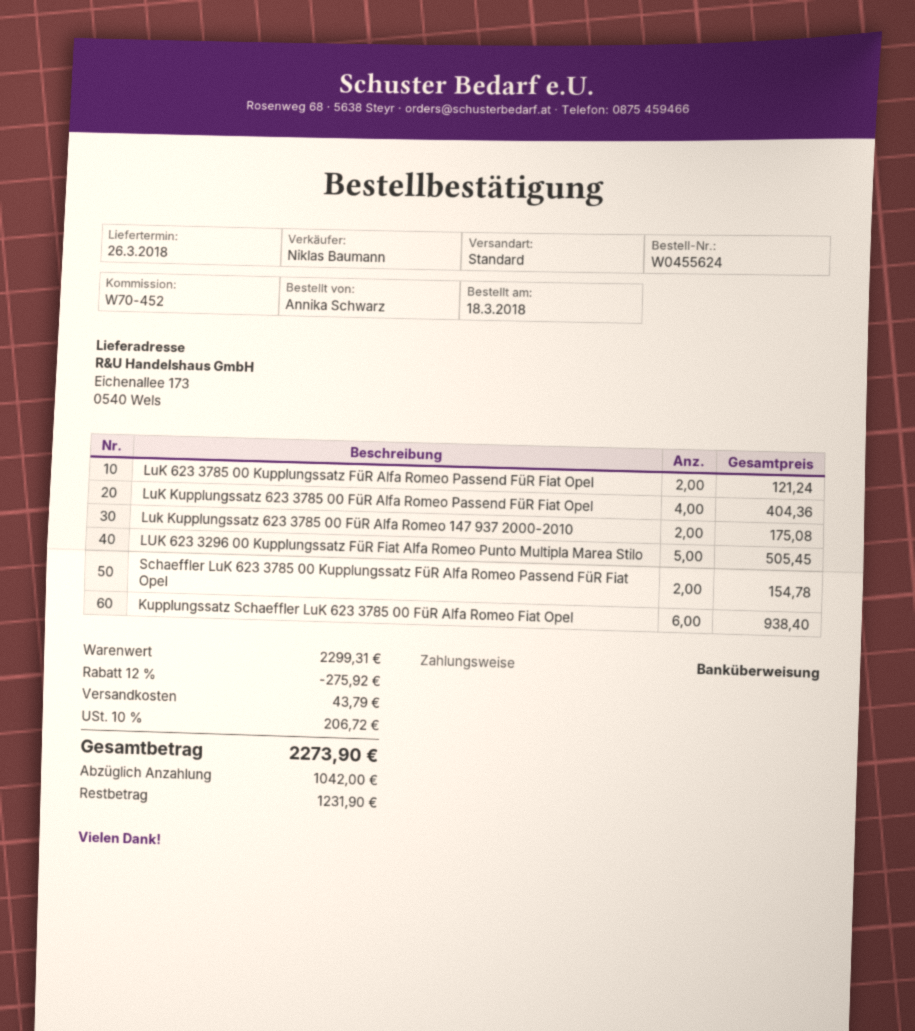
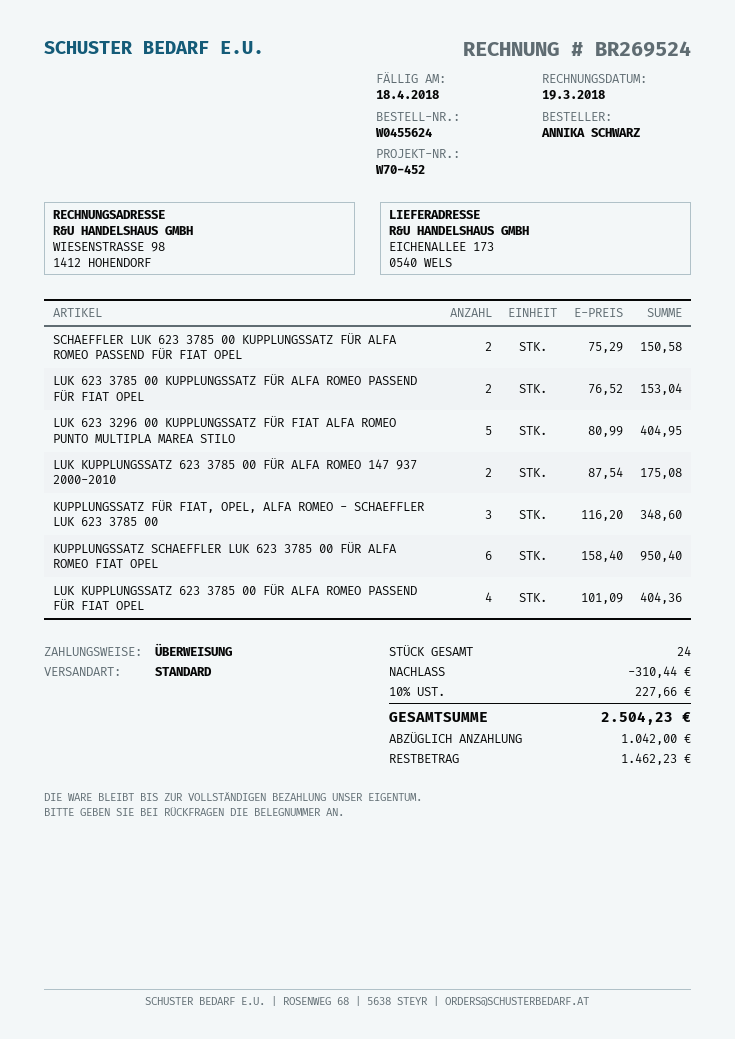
LuK 623 3785 00 Kupplungssatz FüR Alfa Romeo Passend FüR Fiat Opel: 2 for 121.24 -> 2 for 153.04
LUK 623 3296 00 Kupplungssatz FüR Fiat Alfa Romeo Punto Multipla Marea Stilo: 5 for 505.45 -> 5 for 404.95
Schaeffler LuK 623 3785 00 Kupplungssatz FüR Alfa Romeo Passend FüR Fiat Opel: 2 for 154.78 -> 2 for 150.58
Kupplungssatz Schaeffler LuK 623 3785 00 FüR Alfa Romeo Fiat Opel: 6 for 938.40 -> 6 for 950.40
KUPPLUNGSSATZ FÜR FIAT, OPEL, ALFA ROMEO - SCHAEFFLER LUK 623 3785 00: none -> 3 for 348.60
discount: 275.92 -> 310.44
shipping: 43.79 -> none
tax: 10% = 206.72 -> 10% = 227.66
total: 2273.90 -> 2504.23
balance: 1231.90 -> 1462.23

